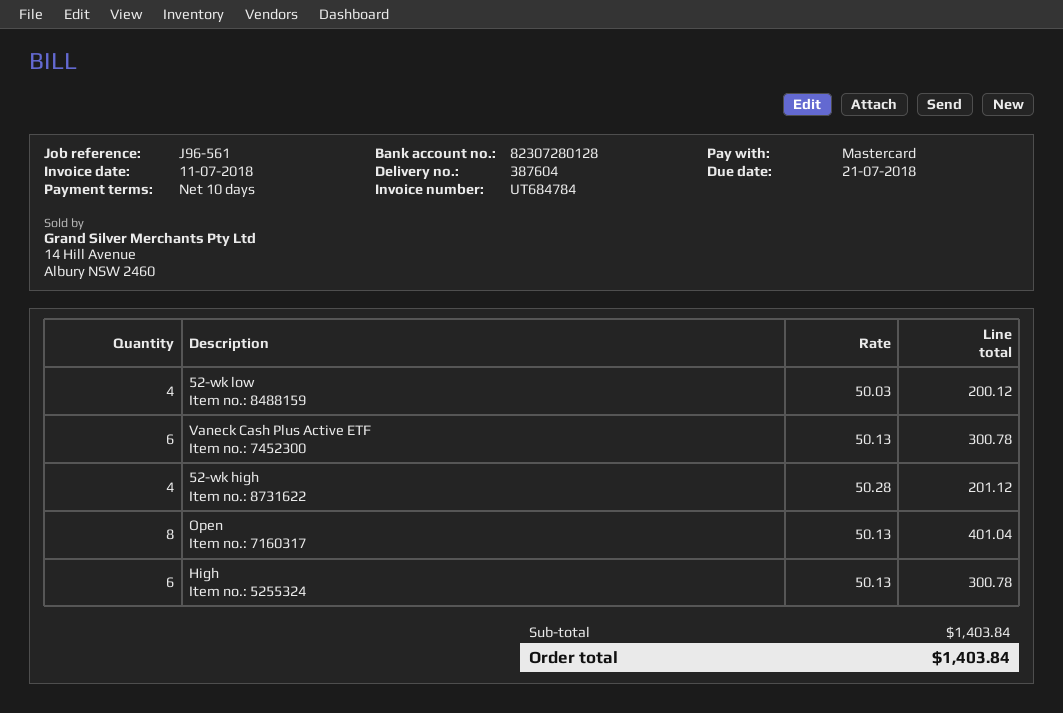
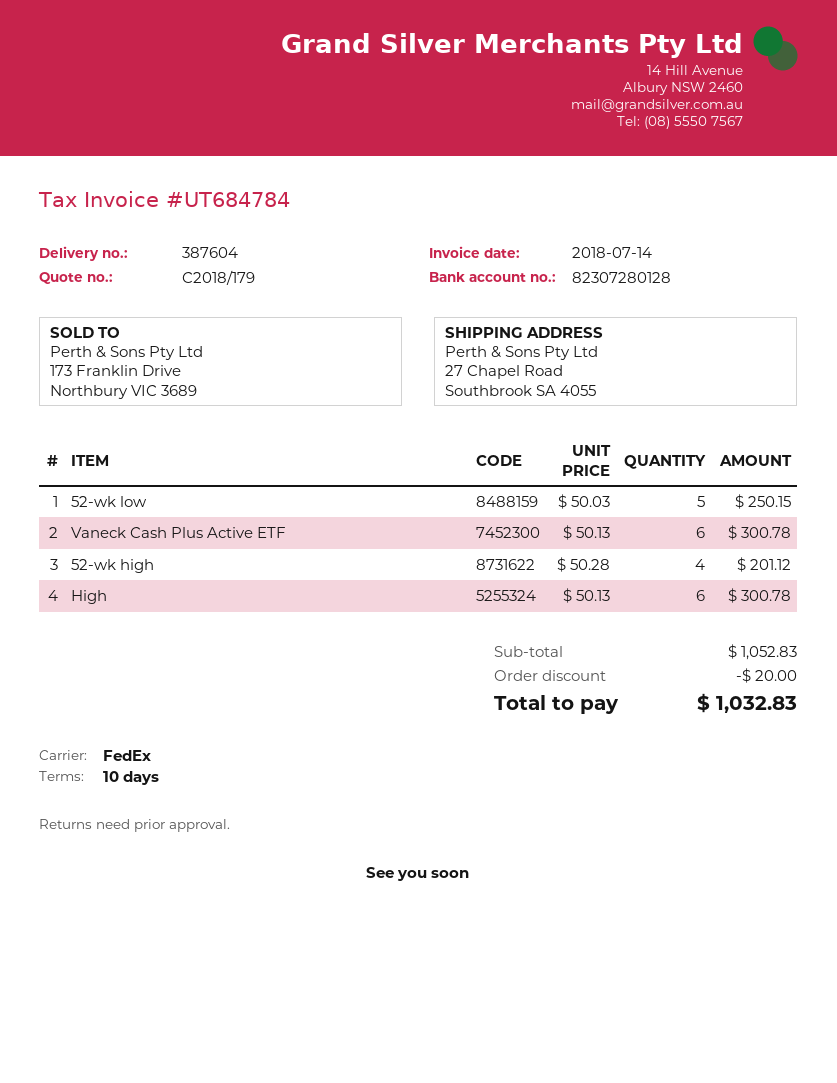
invoice date: 2018-07-11 -> 2018-07-14
52-wk low: 4 x 50.03 = 200.12 -> 5 x 50.03 = 250.15
Open: 8 x 50.13 = 401.04 -> none
subtotal: 1403.84 -> 1052.83
discount: none -> 20.00
total: 1403.84 -> 1032.83

